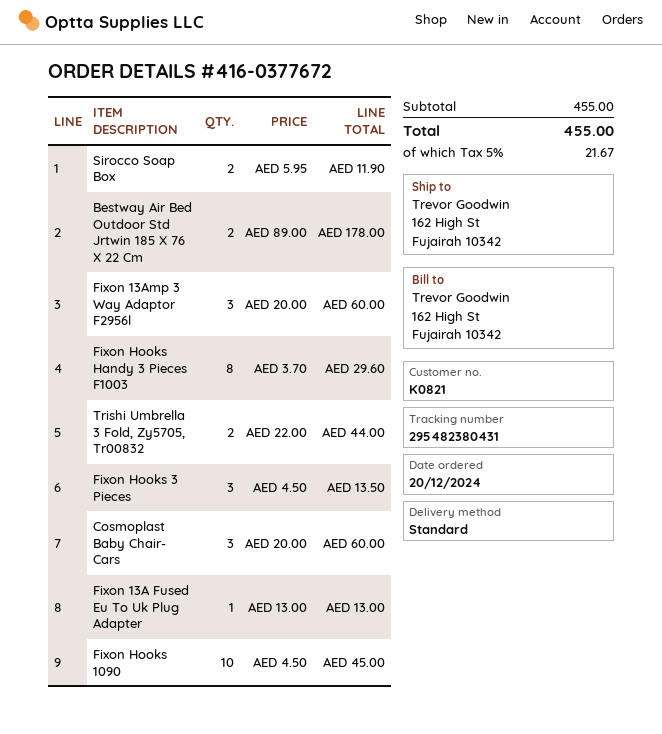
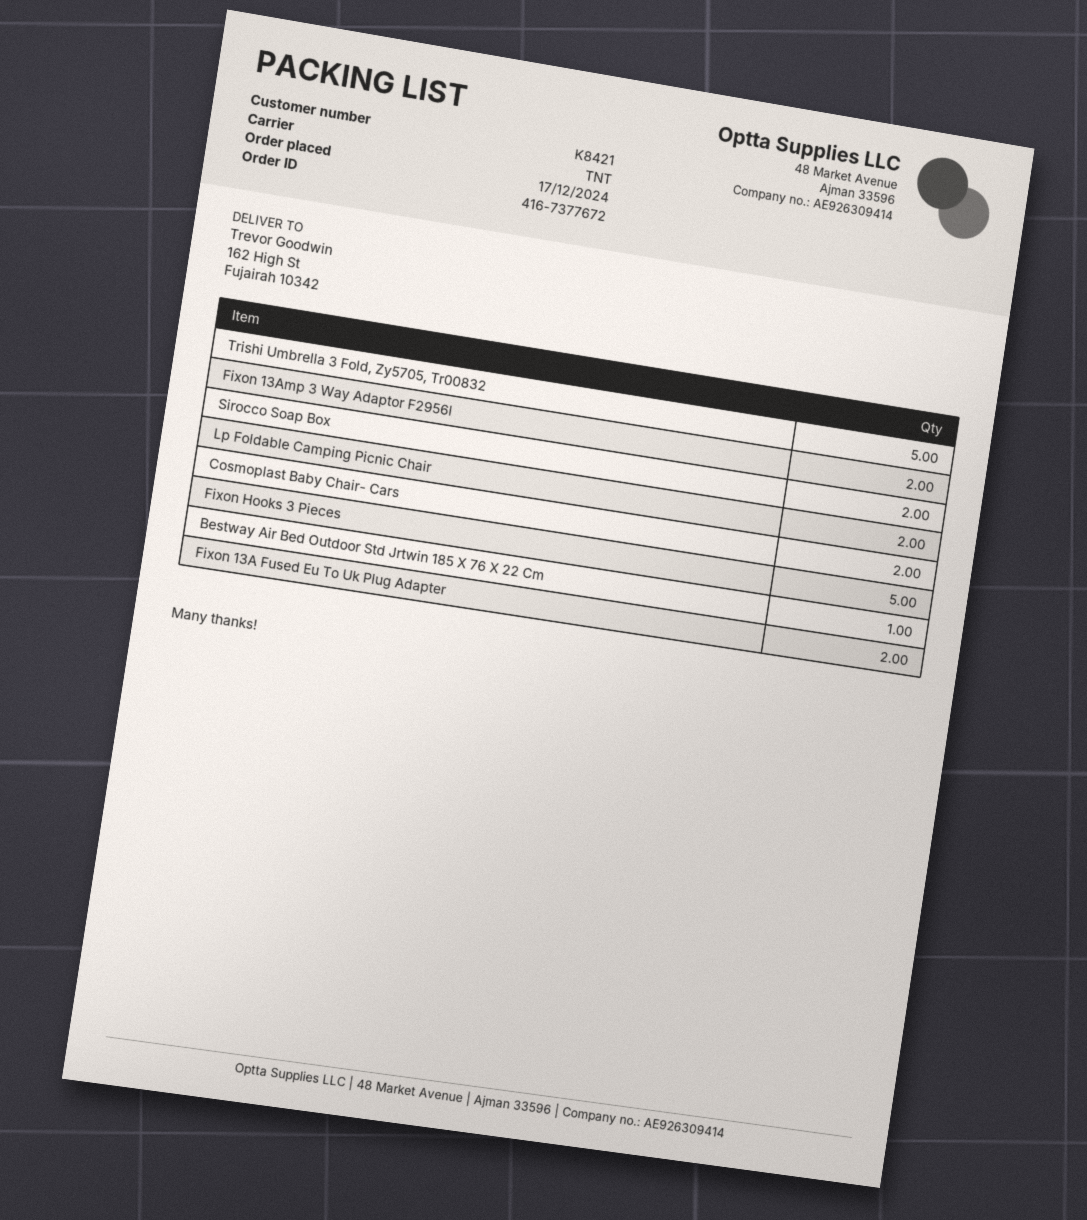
order number: 416-0377672 -> 416-7377672
order date: 2024-12-20 -> 2024-12-17
customer number: K0821 -> K8421
shipping method: standard -> TNT
Bestway Air Bed Outdoor Std Jrtwin 185 X 76 X 22 Cm: 2 -> 1
Fixon 13Amp 3 Way Adaptor F2956l: 3 -> 2
Fixon Hooks Handy 3 Pieces F1003: 8 -> none
Trishi Umbrella 3 Fold, Zy5705, Tr00832: 2 -> 5
Fixon Hooks 3 Pieces: 3 -> 5
Cosmoplast Baby Chair- Cars: 3 -> 2
Fixon 13A Fused Eu To Uk Plug Adapter: 1 -> 2
Fixon Hooks 1090: 10 -> none
Lp Foldable Camping Picnic Chair: none -> 2

